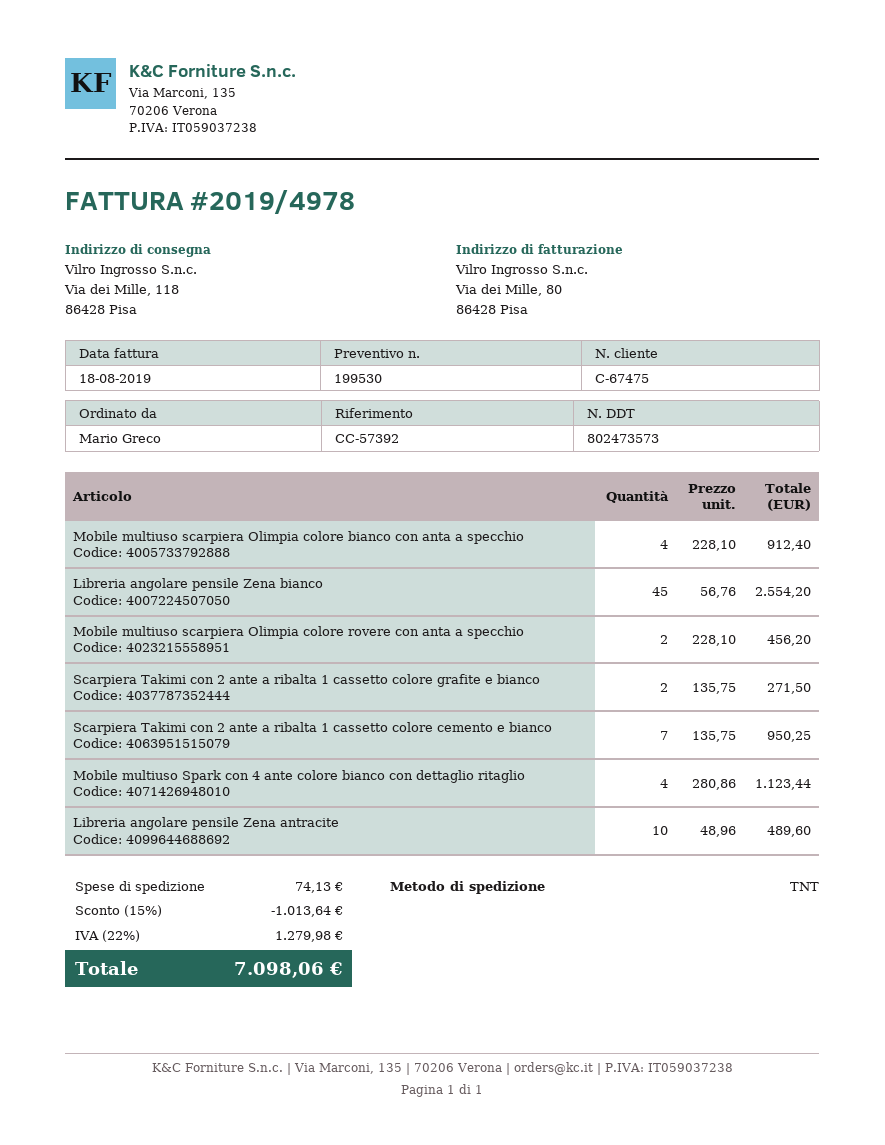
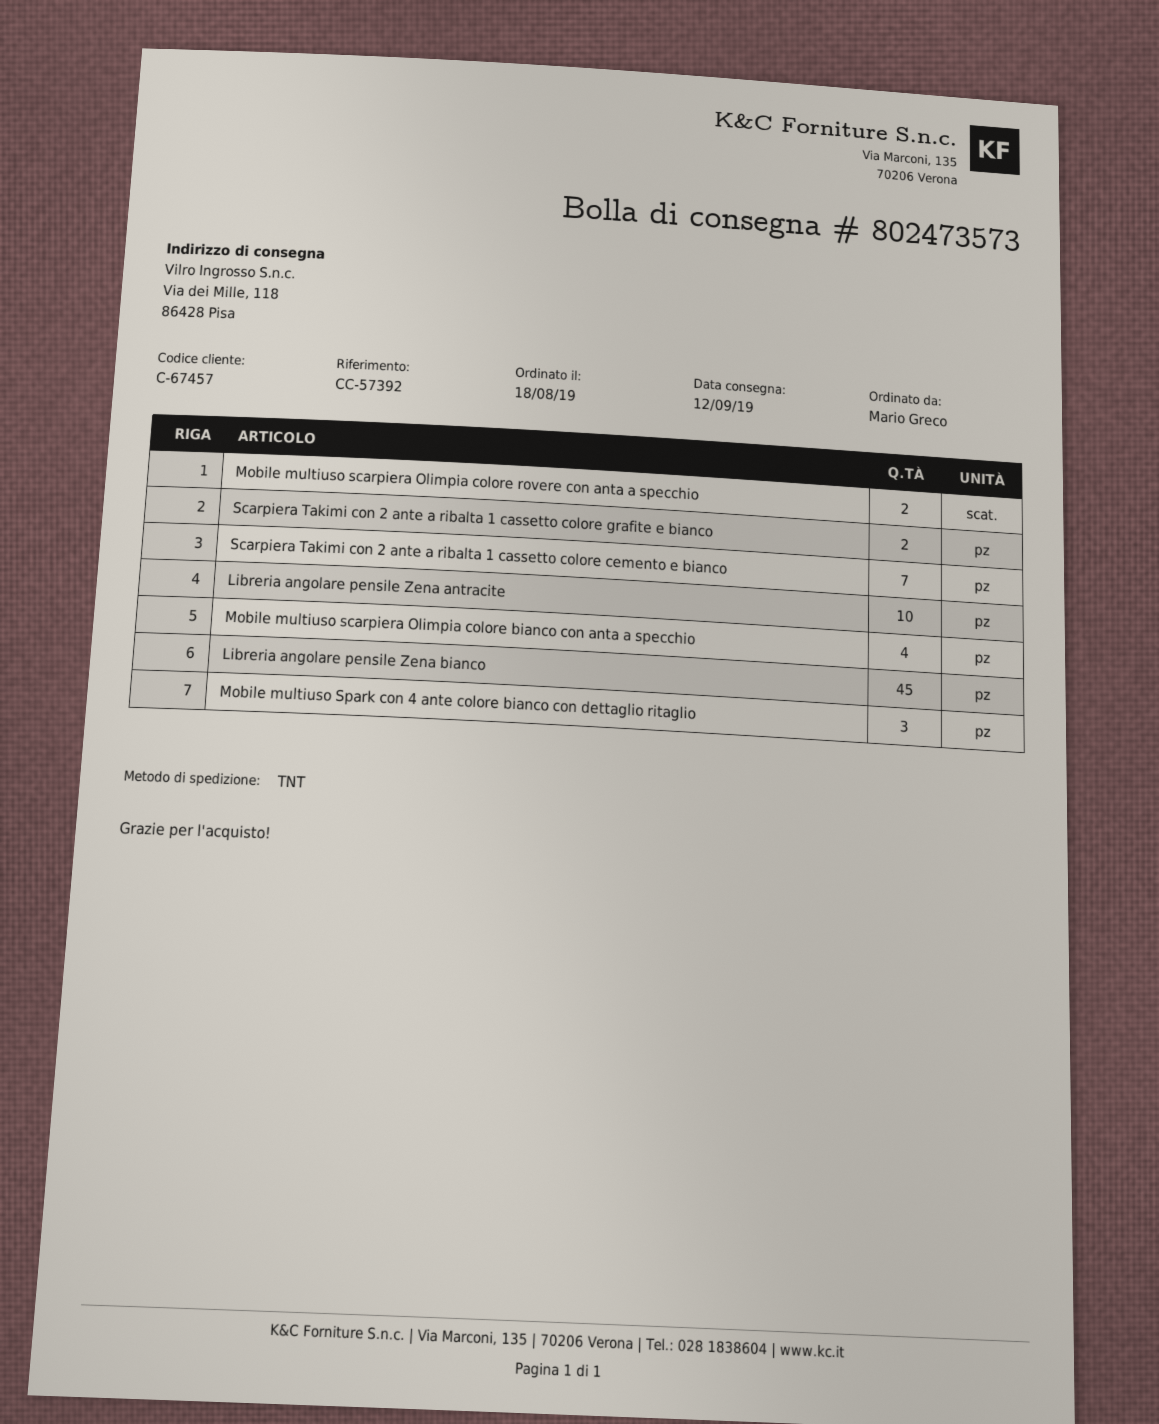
customer number: C-67475 -> C-67457
Mobile multiuso Spark con 4 ante colore bianco con dettaglio ritaglio: 4 -> 3

